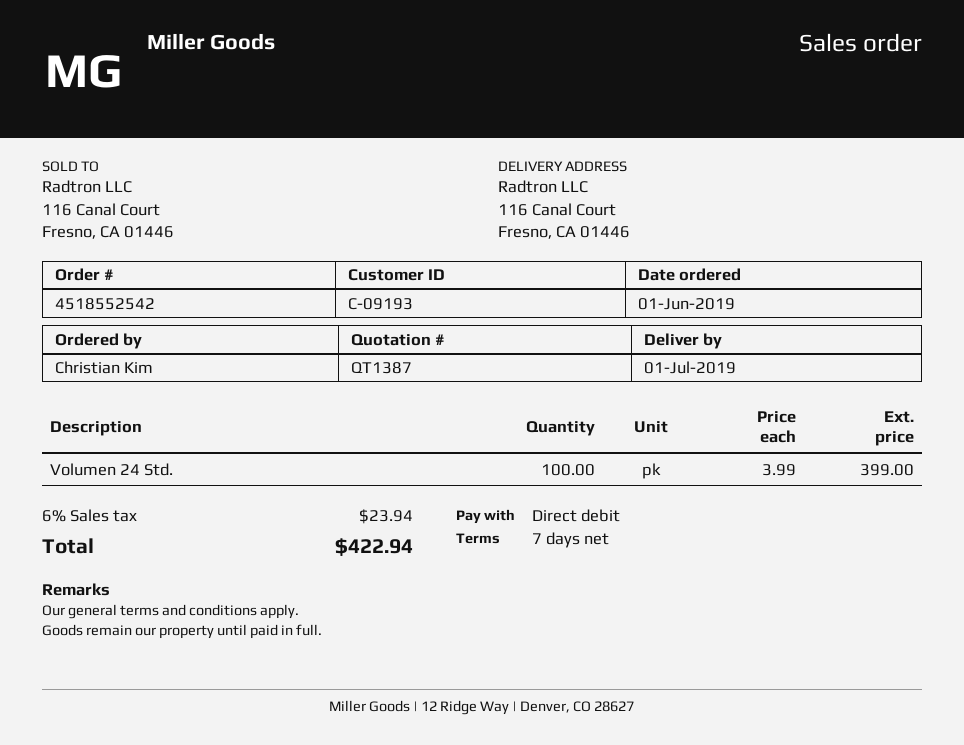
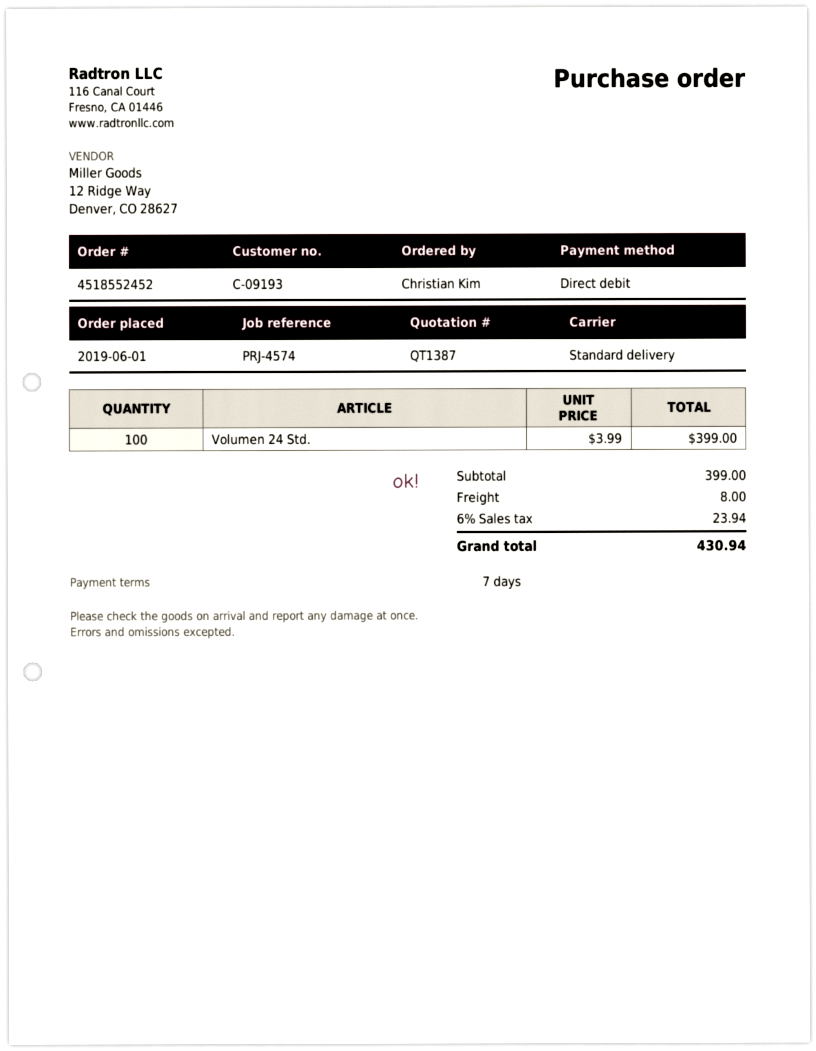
order number: 4518552542 -> 4518552452
shipping: none -> 8.00
total: 422.94 -> 430.94

